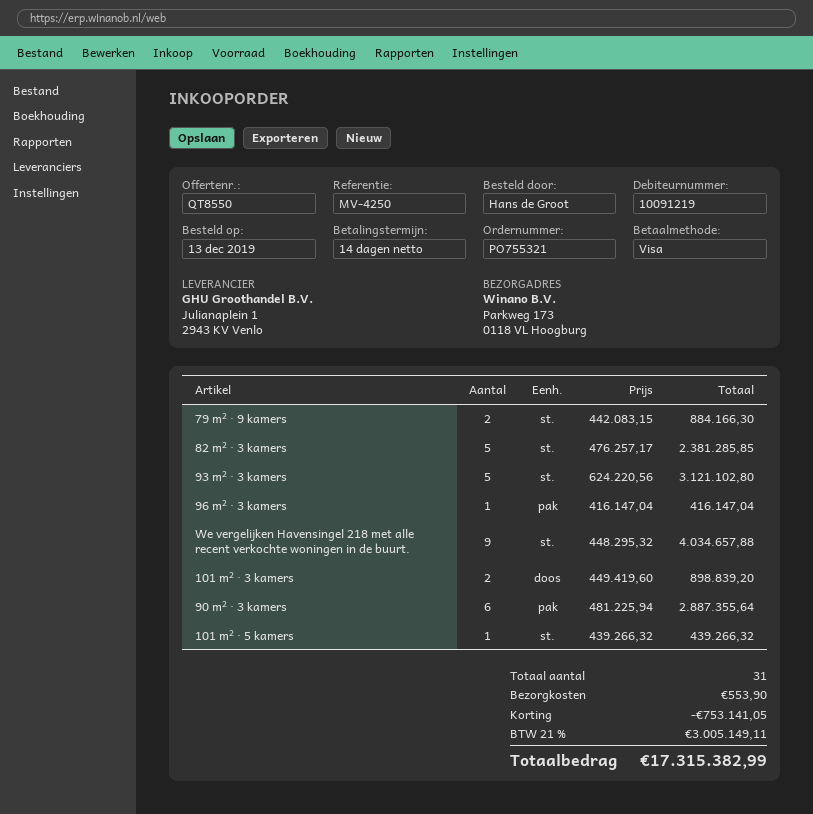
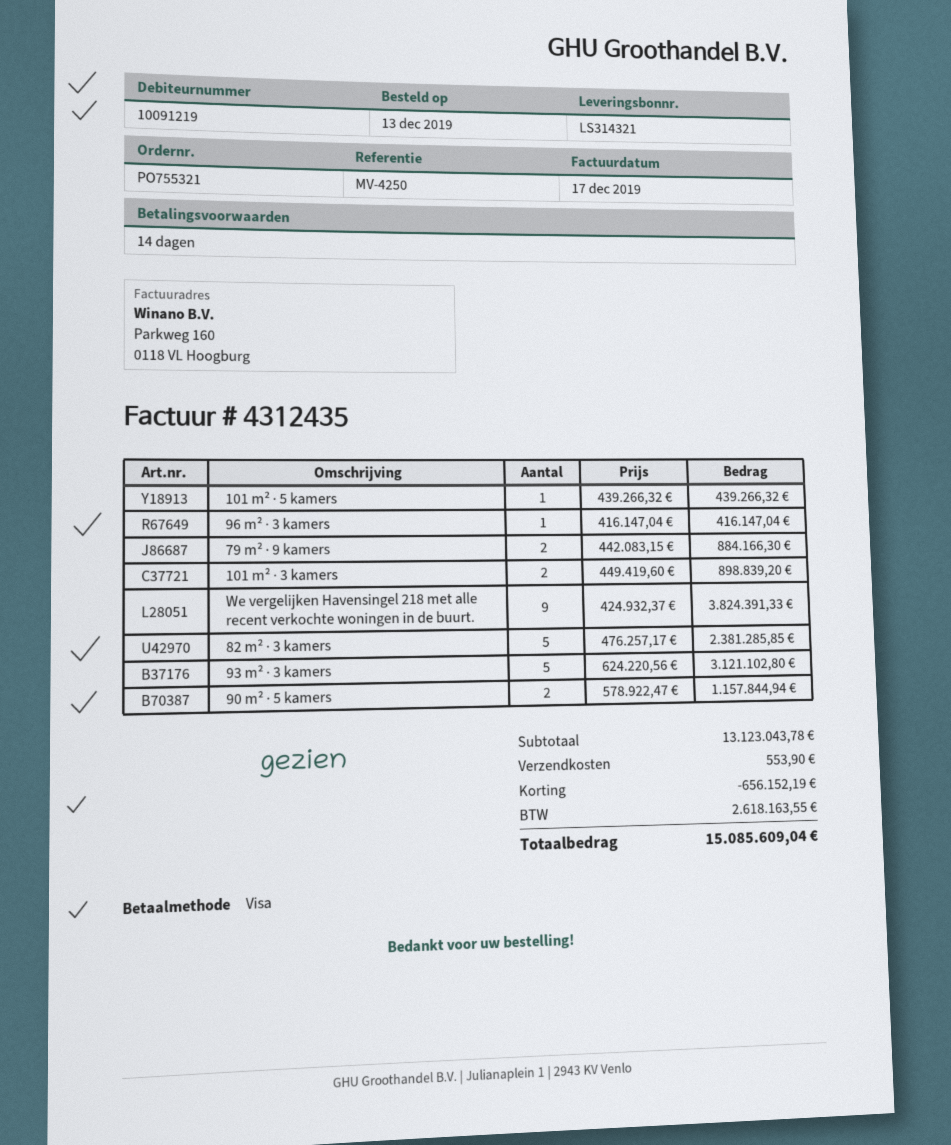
We vergelijken Havensingel 218 met alle recent verkochte woningen in de buurt.: 9 x 448295.32 = 4034657.88 -> 9 x 424932.37 = 3824391.33
90 m² · 3 kamers: 6 x 481225.94 = 2887355.64 -> none
90 m² · 5 kamers: none -> 2 x 578922.47 = 1157844.94
discount: 753141.05 -> 656152.19
tax: 3005149.11 -> 2618163.55
total: 17315382.99 -> 15085609.04

